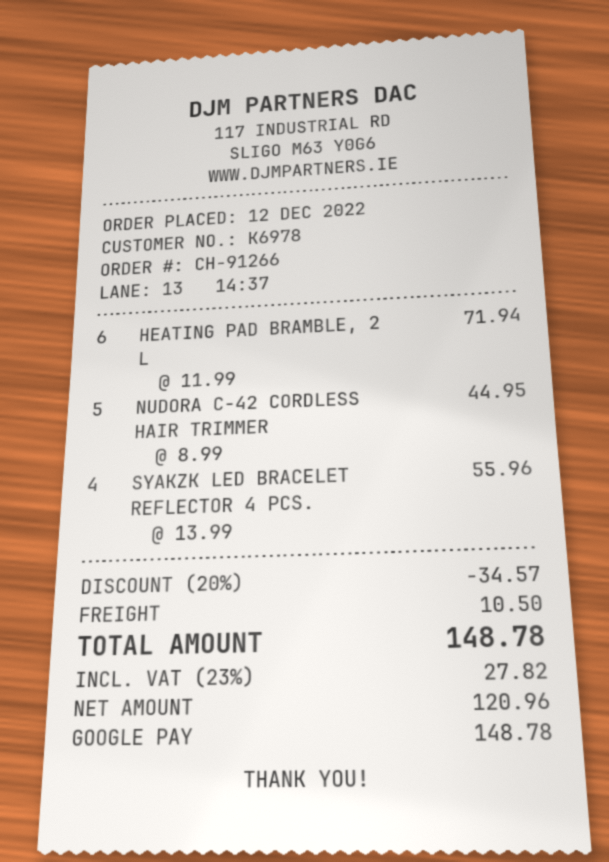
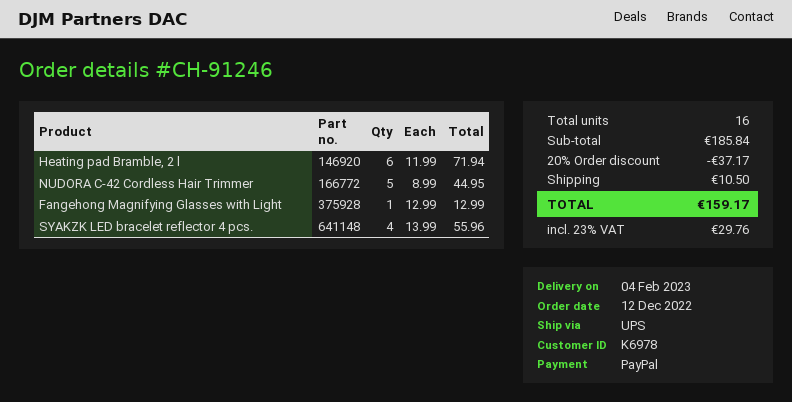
order number: CH-91266 -> CH-91246
payment method: Google Pay -> PayPal
Fangehong Magnifying Glasses with Light: none -> 1 x 12.99 = 12.99
discount: 20% = 34.57 -> 20% = 37.17
tax: 23% = 27.82 -> 23% = 29.76
total: 148.78 -> 159.17

